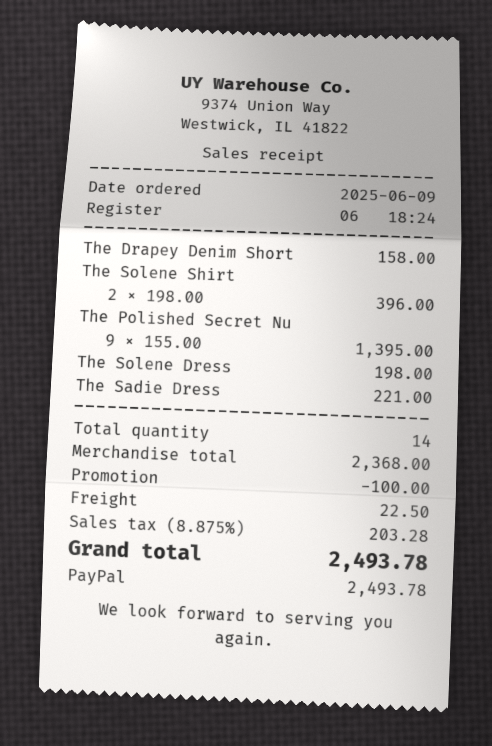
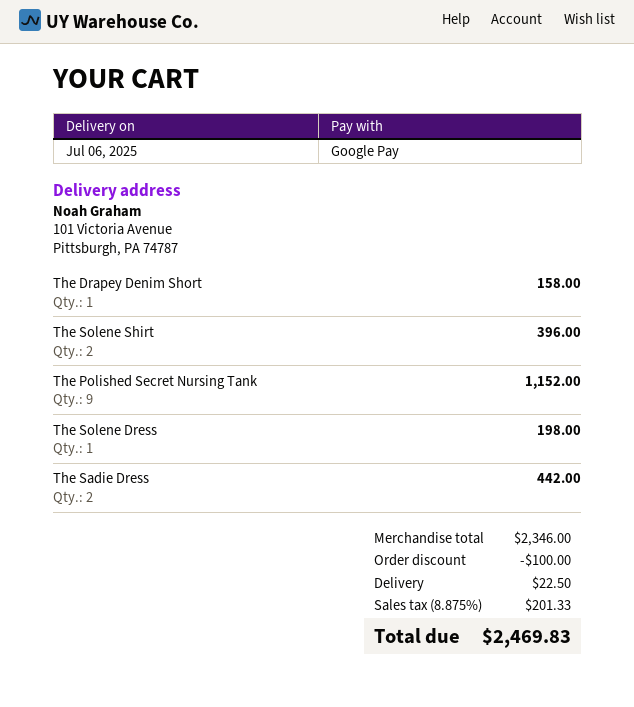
payment method: PayPal -> Google Pay
The Polished Secret Nu: 9 for 1395.00 -> 9 for 1152.00
The Sadie Dress: 1 for 221.00 -> 2 for 442.00
subtotal: 2368.00 -> 2346.00
tax: 8.875% = 203.28 -> 8.875% = 201.33
total: 2493.78 -> 2469.83

